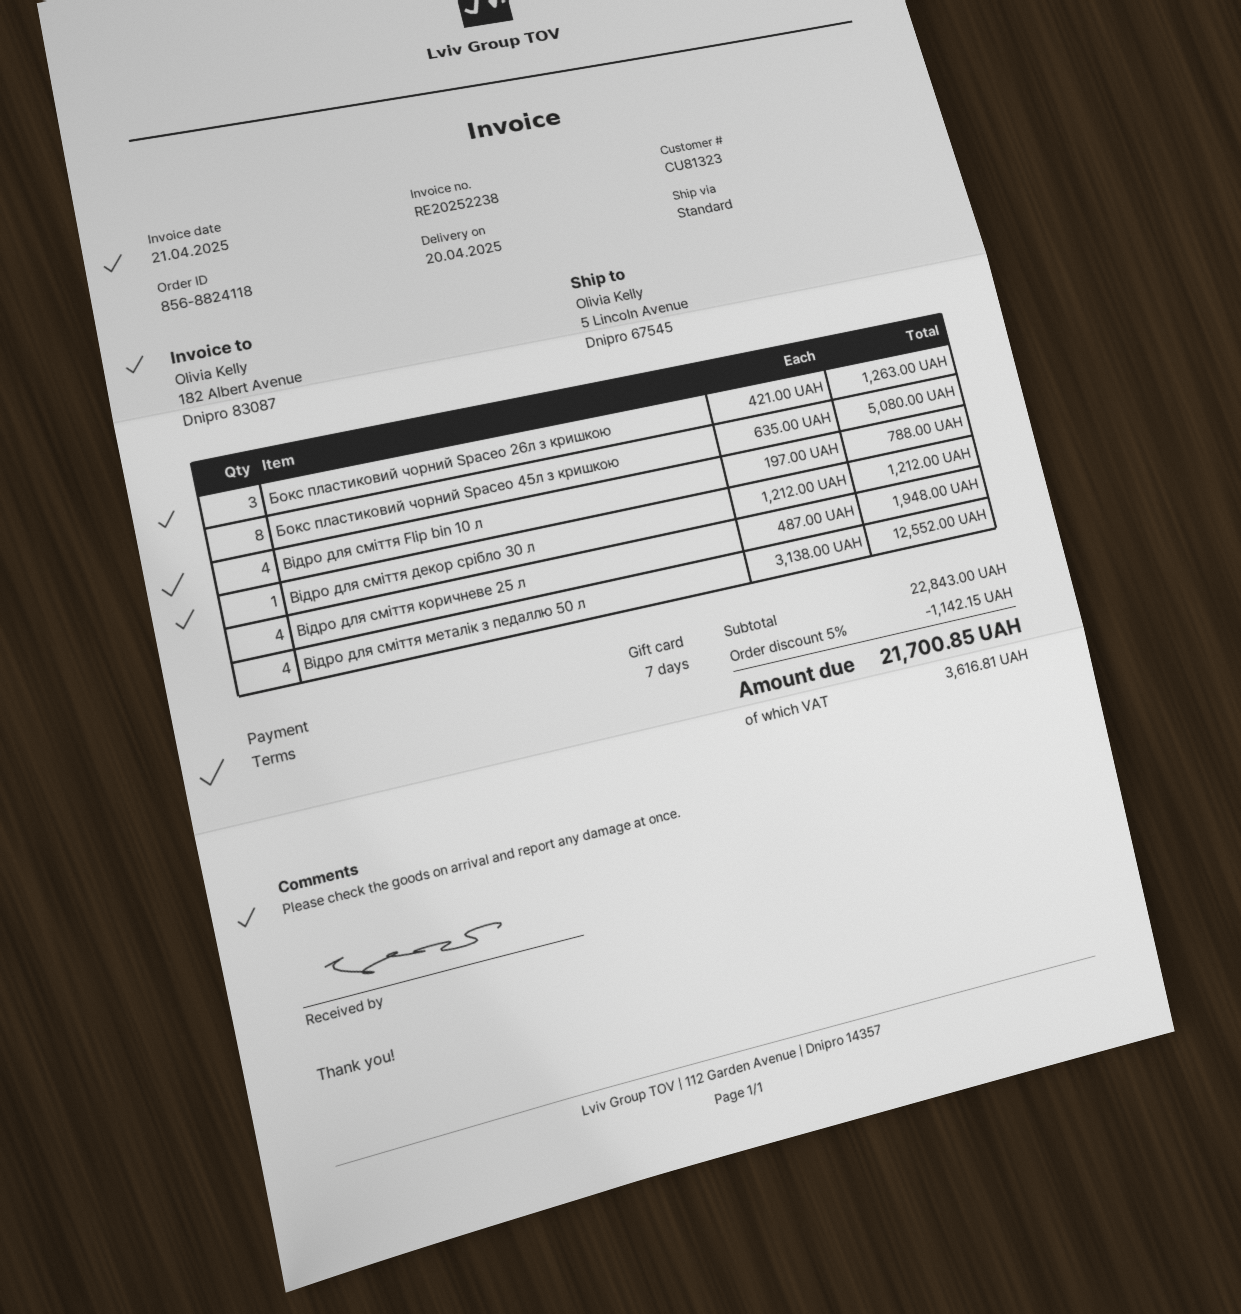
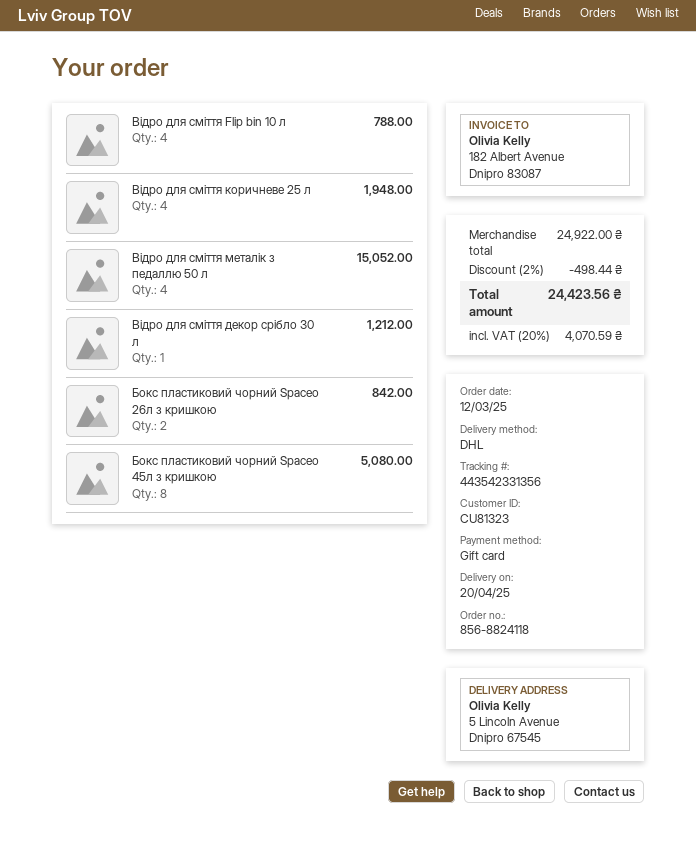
shipping method: standard -> DHL
Бокс пластиковий чорний Spaceo 26л з кришкою: 3 for 1263.00 -> 2 for 842.00
Відро для сміття металік з педаллю 50 л: 4 for 12552.00 -> 4 for 15052.00
subtotal: 22843.00 -> 24922.00
discount: 5% = 1142.15 -> 2% = 498.44
tax: 3616.81 -> 4070.59
total: 21700.85 -> 24423.56

